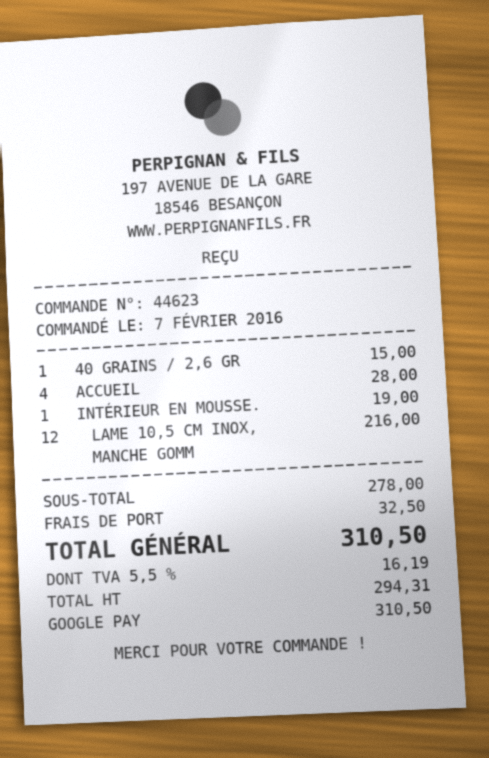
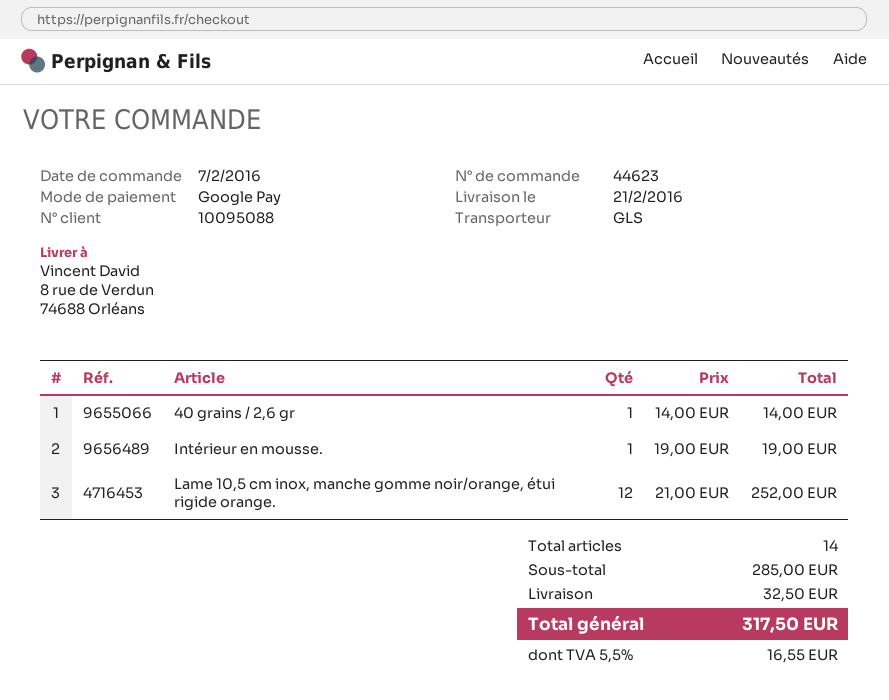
40 GRAINS / 2,6 GR: 1 for 15.00 -> 1 for 14.00
ACCUEIL: 4 for 28.00 -> none
LAME 10,5 CM INOX, MANCHE GOMM: 12 for 216.00 -> 12 for 252.00
subtotal: 278.00 -> 285.00
tax: 5.5% = 16.19 -> 5.5% = 16.55
total: 310.50 -> 317.50

